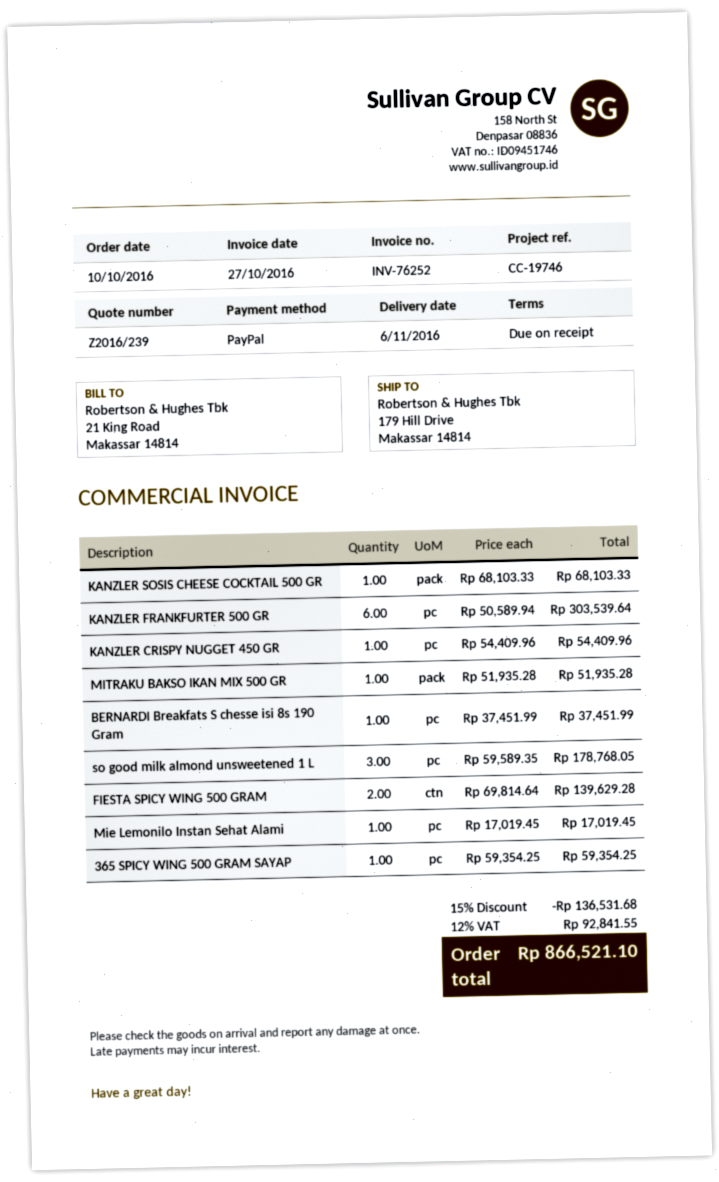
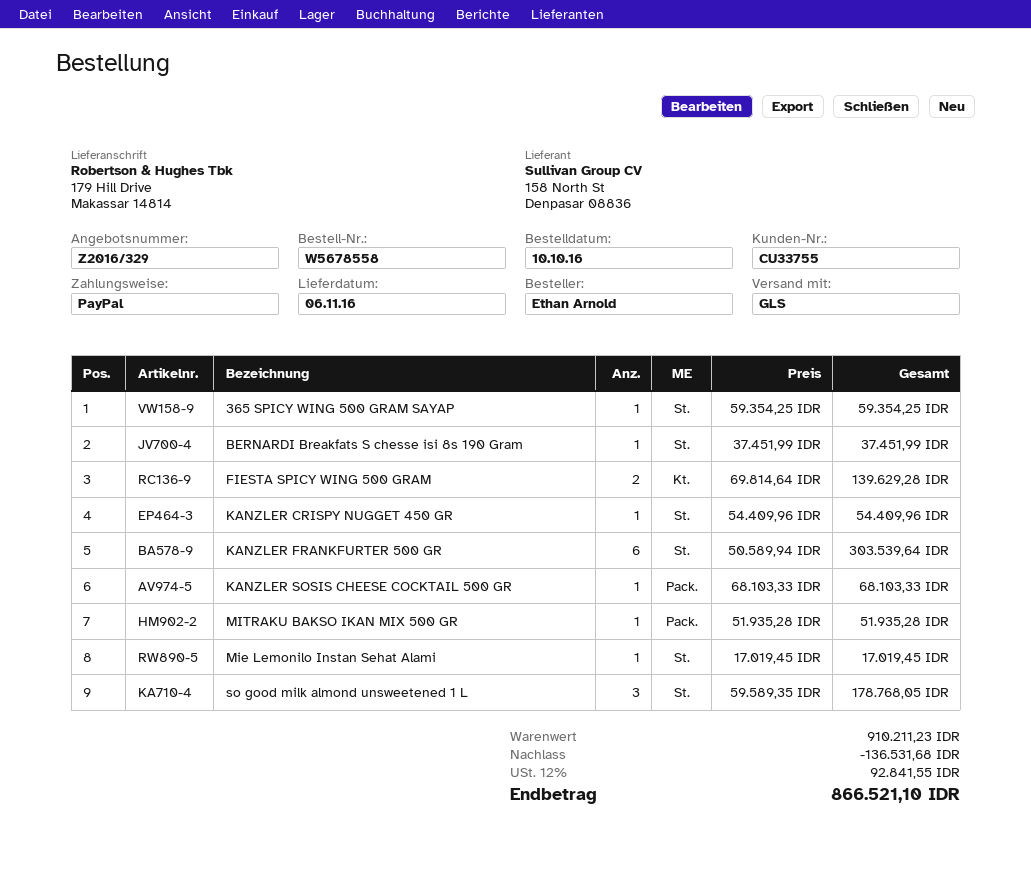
quote number: Z2016/239 -> Z2016/329

